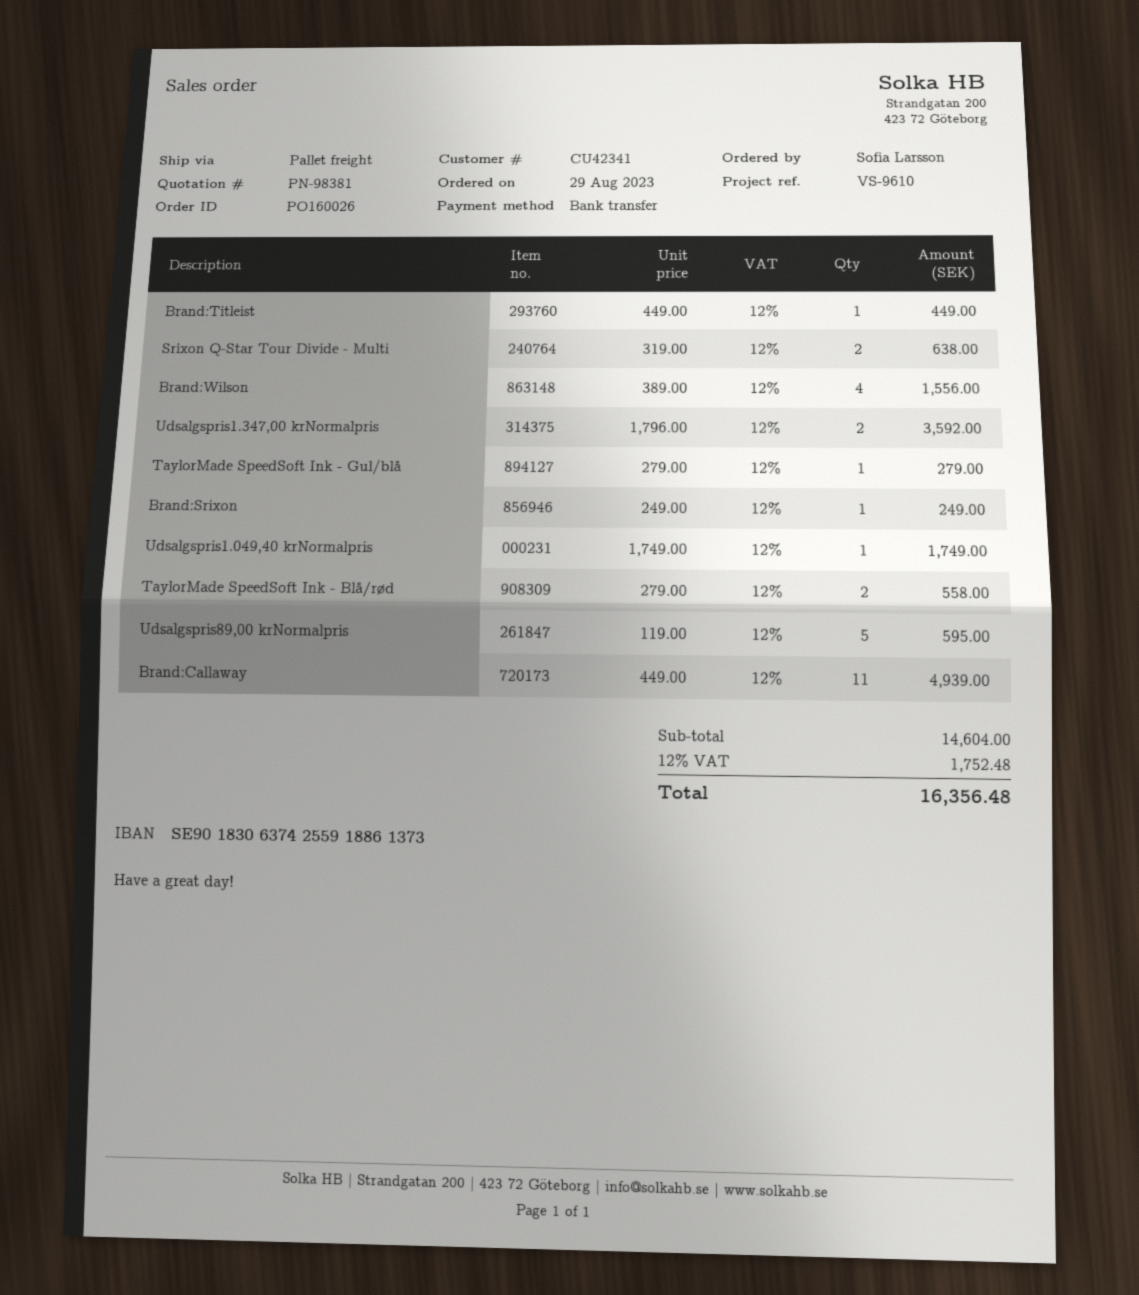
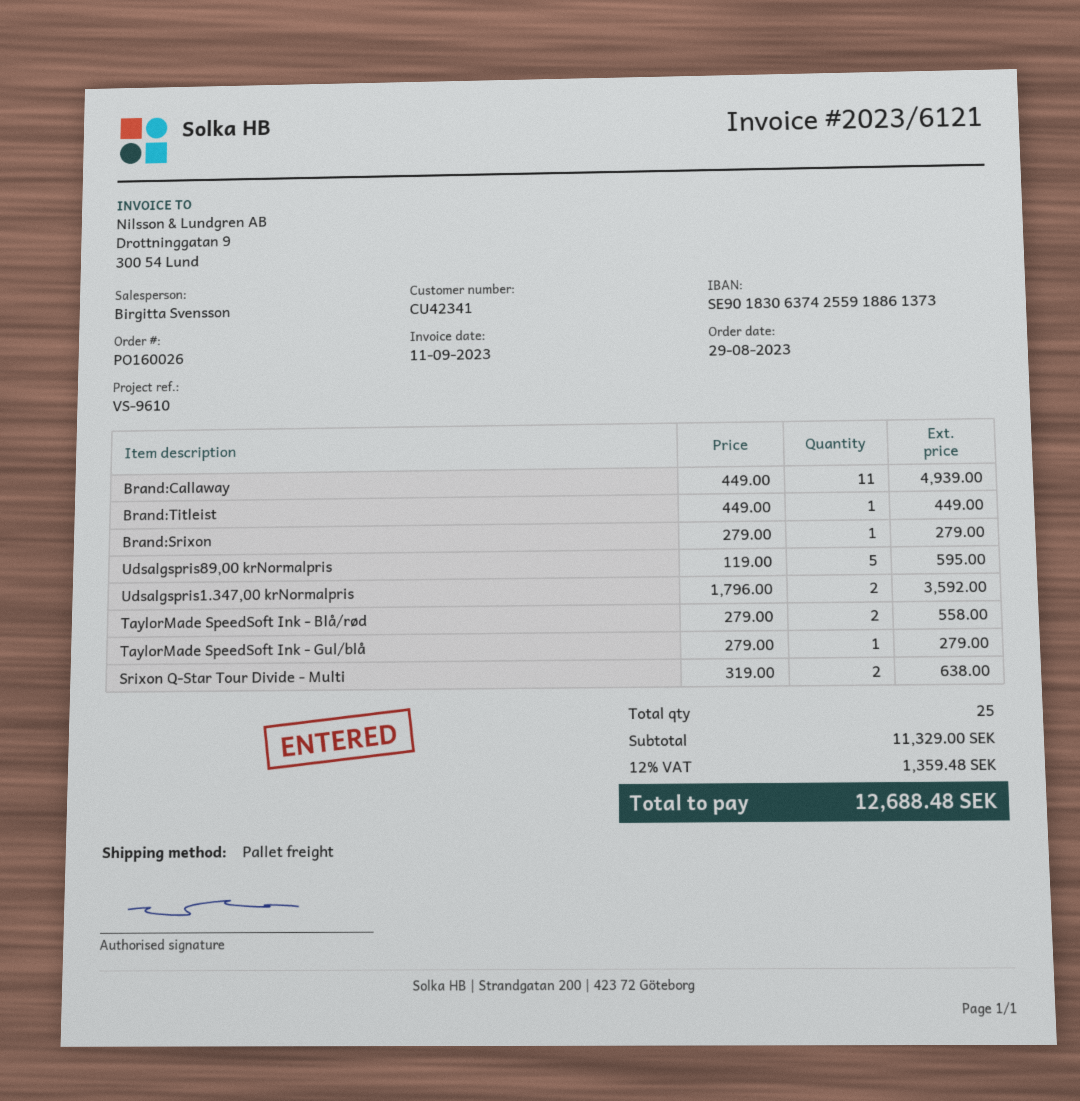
Brand:Wilson: 4 x 389.00 = 1556.00 -> none
Brand:Srixon: 1 x 249.00 = 249.00 -> 1 x 279.00 = 279.00
Udsalgspris1.049,40 krNormalpris: 1 x 1749.00 = 1749.00 -> none
subtotal: 14604.00 -> 11329.00
tax: 12% = 1752.48 -> 12% = 1359.48
total: 16356.48 -> 12688.48

